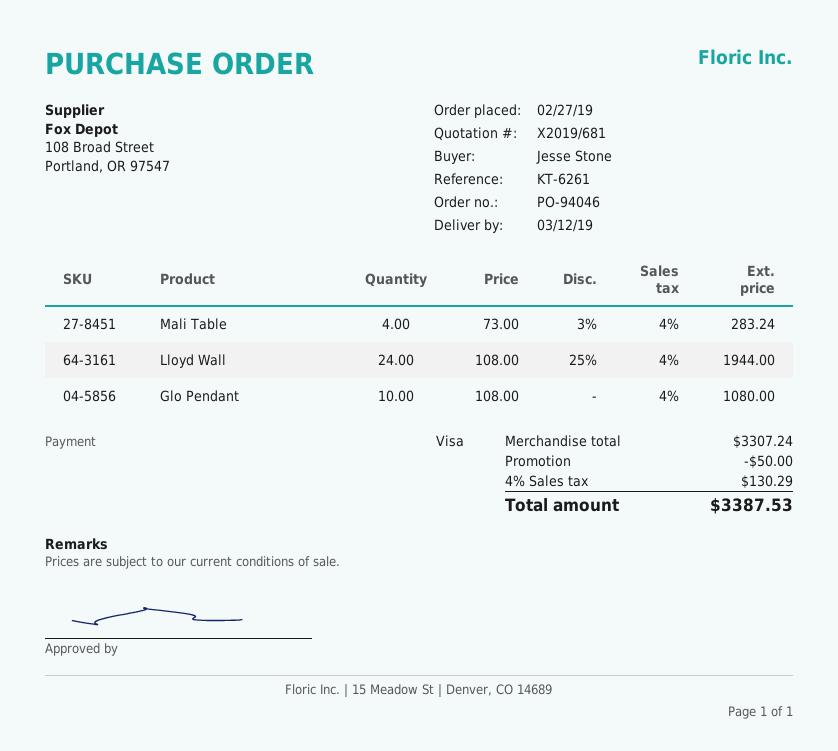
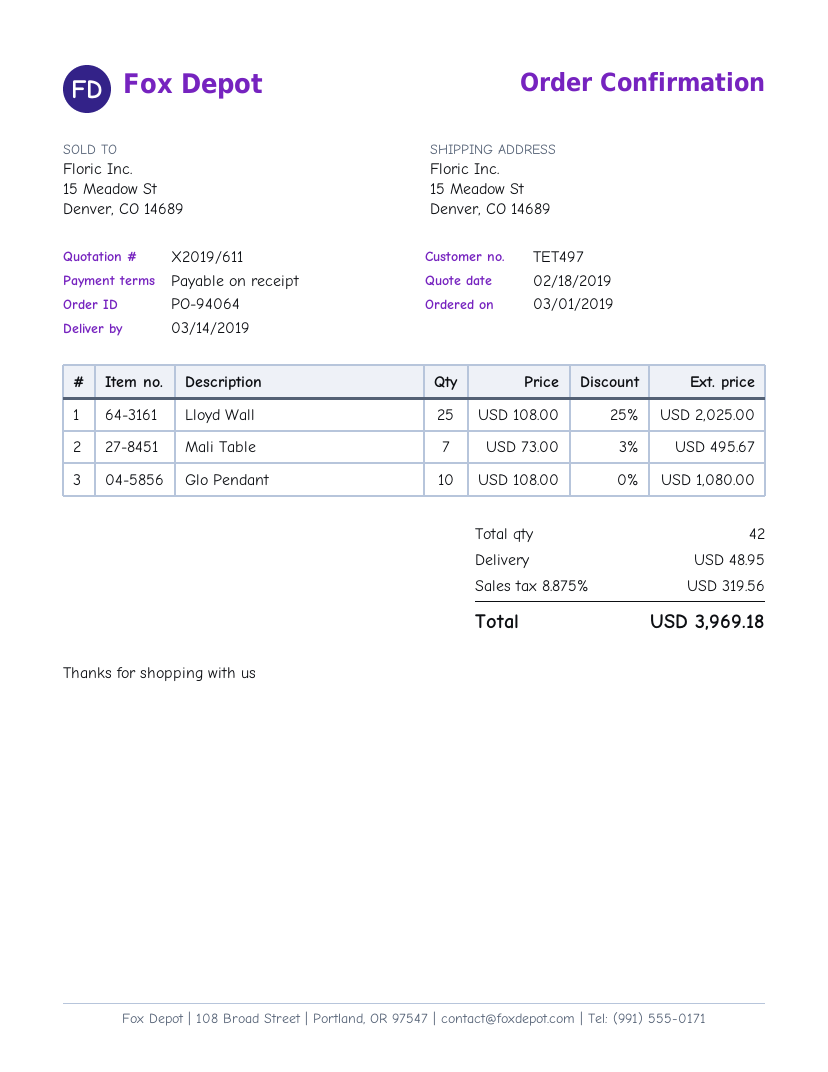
quote number: X2019/681 -> X2019/611
order number: PO-94046 -> PO-94064
order date: 2019-02-27 -> 2019-03-01
delivery date: 2019-03-12 -> 2019-03-14
Mali Table: 4 x 73.00 - 3% = 283.24 -> 7 x 73.00 - 3% = 495.67
Lloyd Wall: 24 x 108.00 - 25% = 1944.00 -> 25 x 108.00 - 25% = 2025.00
discount: 50.00 -> none
shipping: none -> 48.95
tax: 4% = 130.29 -> 8.875% = 319.56
total: 3387.53 -> 3969.18

